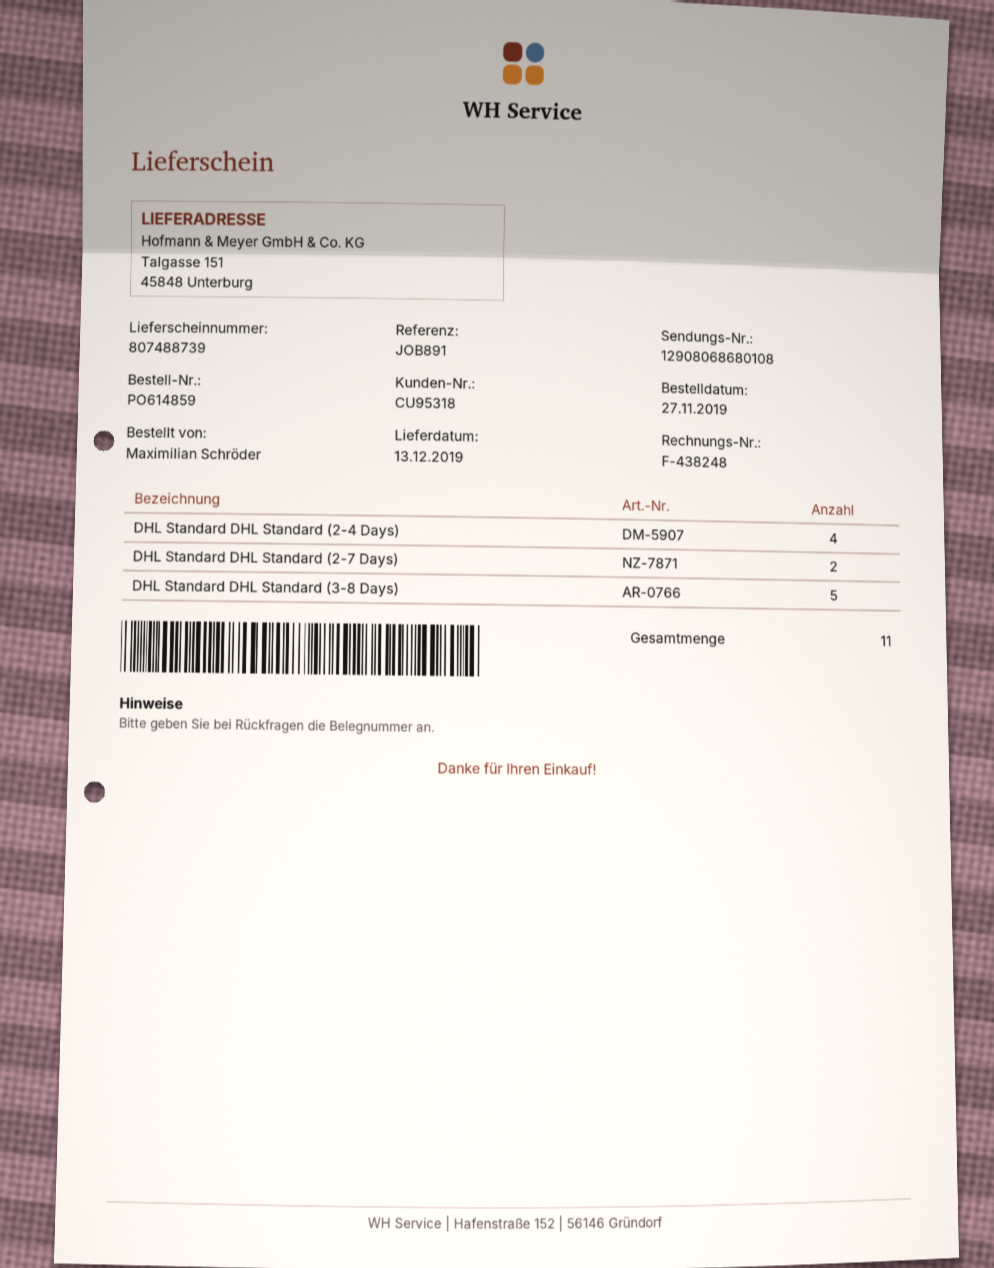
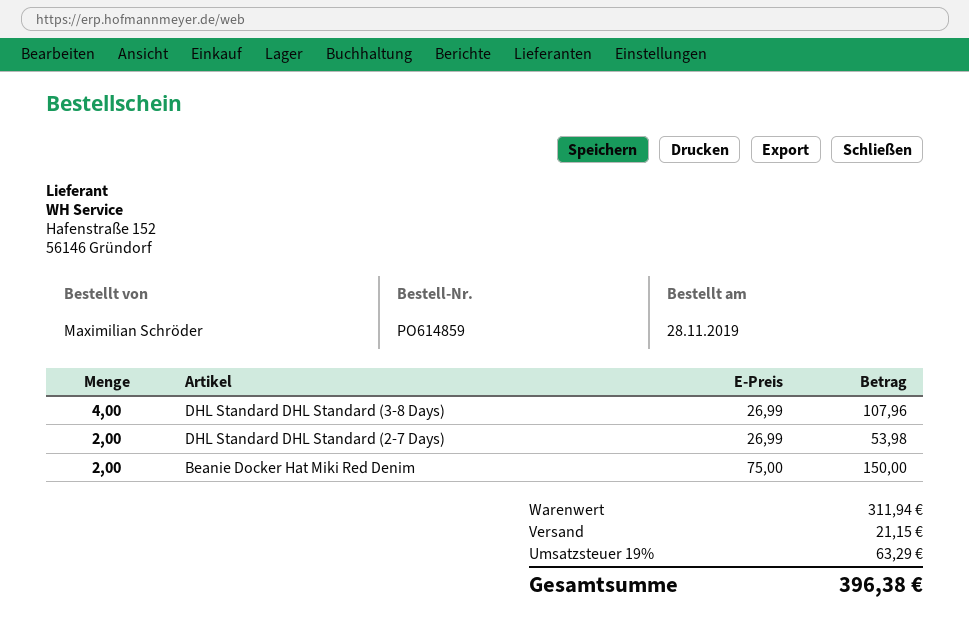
order date: 2019-11-27 -> 2019-11-28
DHL Standard DHL Standard (2-4 Days): 4 -> none
DHL Standard DHL Standard (3-8 Days): 5 -> 4
Beanie Docker Hat Miki Red Denim: none -> 2

